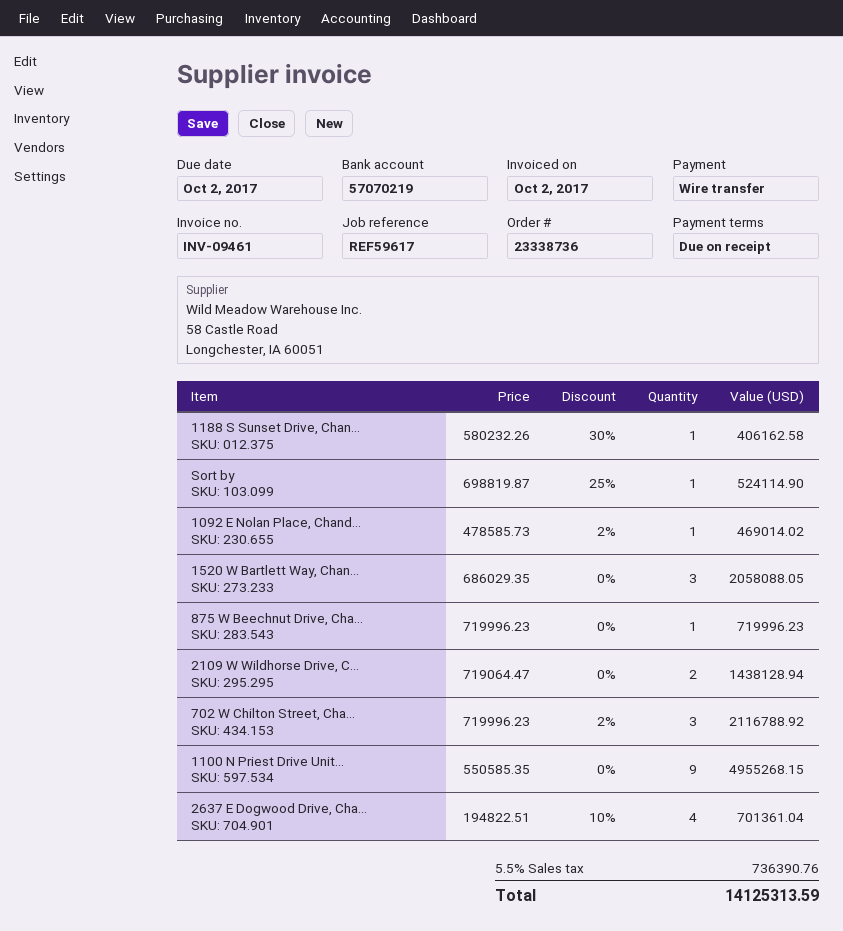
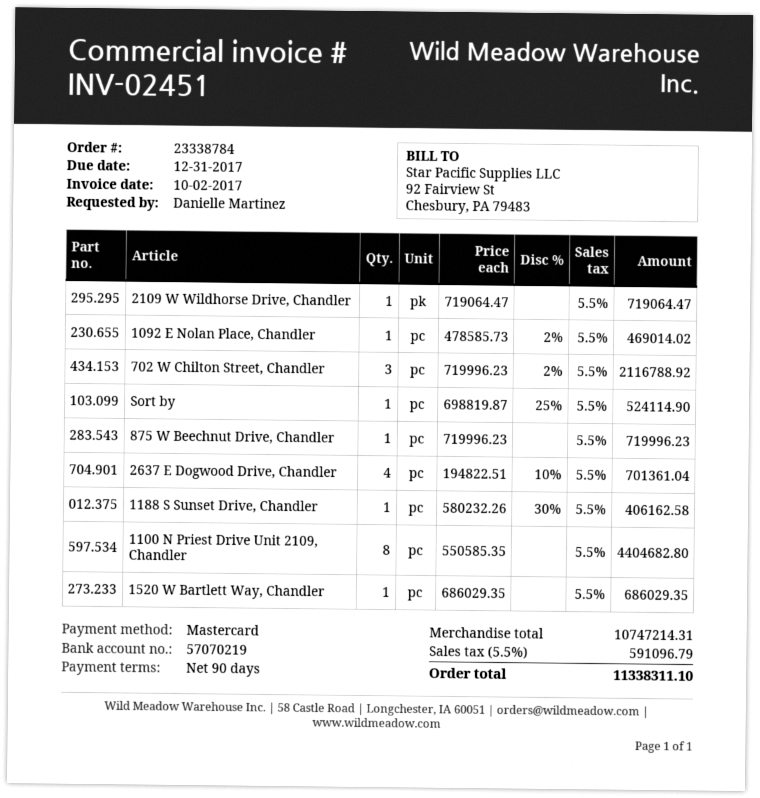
order number: 23338736 -> 23338784
invoice number: INV-09461 -> INV-02451
payment terms: on receipt -> 90 days
due date: 2017-10-02 -> 2017-12-31
payment method: bank transfer -> Mastercard
1520 W Bartlett Way, Chan...: 3 x 686029.35 = 2058088.05 -> 1 x 686029.35 = 686029.35
2109 W Wildhorse Drive, C...: 2 x 719064.47 = 1438128.94 -> 1 x 719064.47 = 719064.47
1100 N Priest Drive Unit...: 9 x 550585.35 = 4955268.15 -> 8 x 550585.35 = 4404682.80
tax: 5.5% = 736390.76 -> 5.5% = 591096.79
total: 14125313.59 -> 11338311.10

